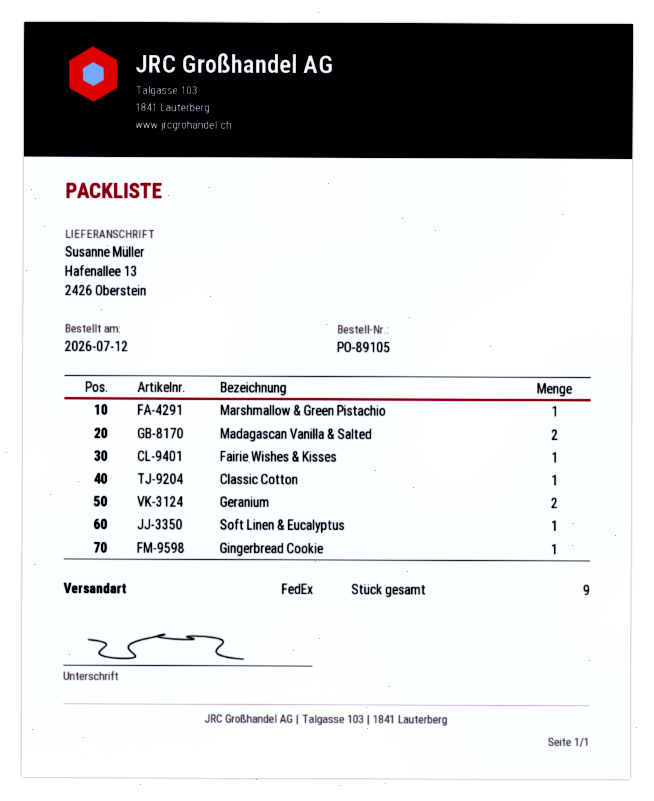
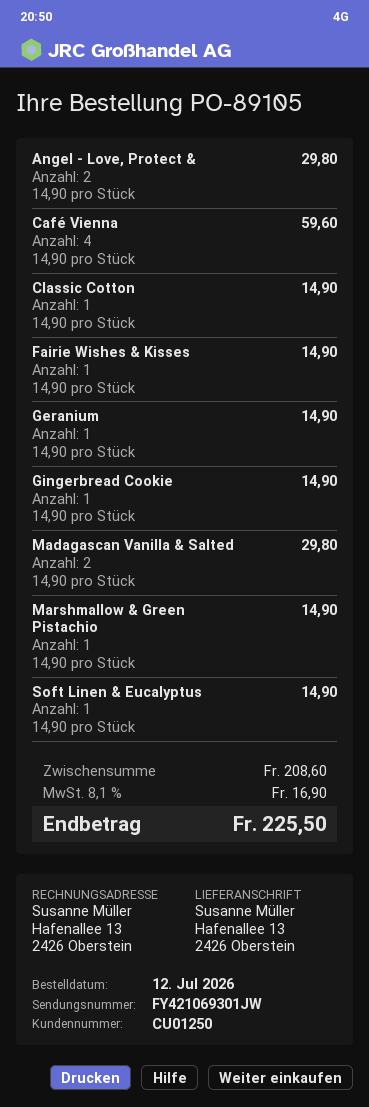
Geranium: 2 -> 1
Angel - Love, Protect &: none -> 2
Café Vienna: none -> 4

